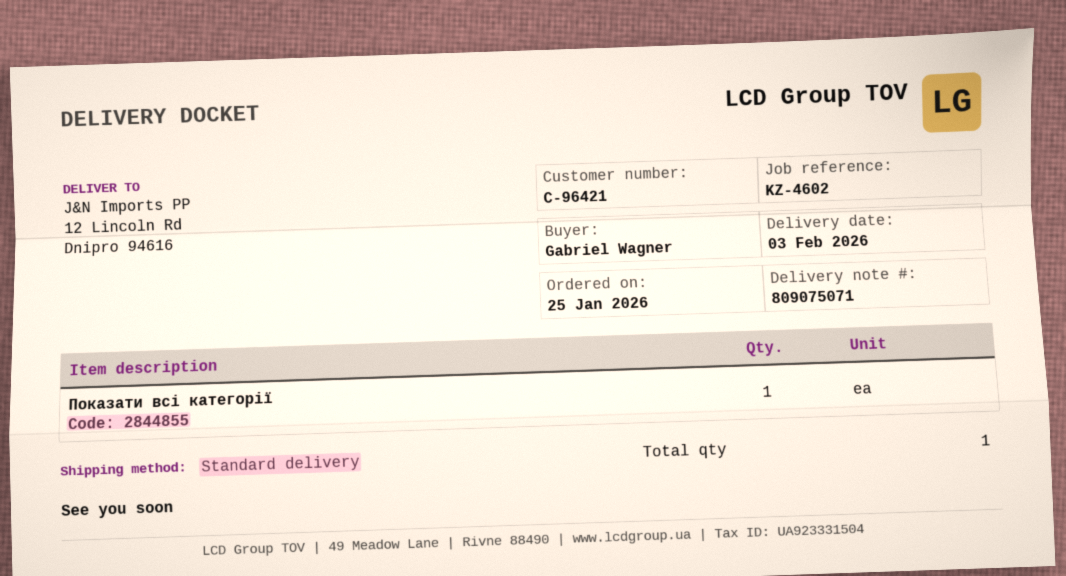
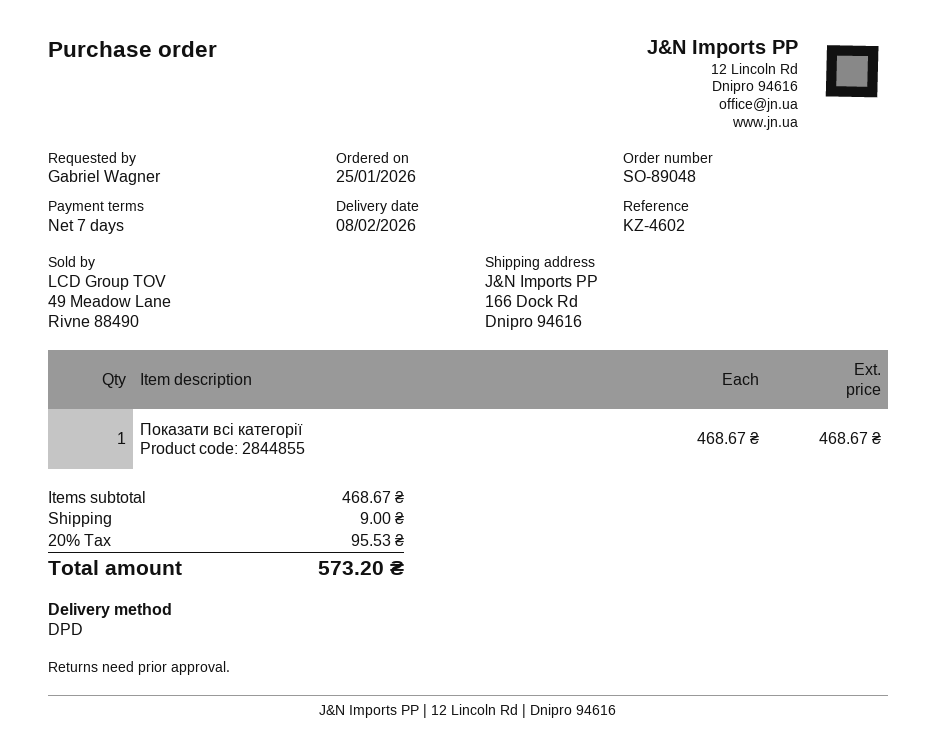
delivery date: 2026-02-03 -> 2026-02-08
shipping method: standard -> DPD
ship to: 12 Lincoln Rd, Dnipro 94616 -> 166 Dock Rd, Dnipro 94616

